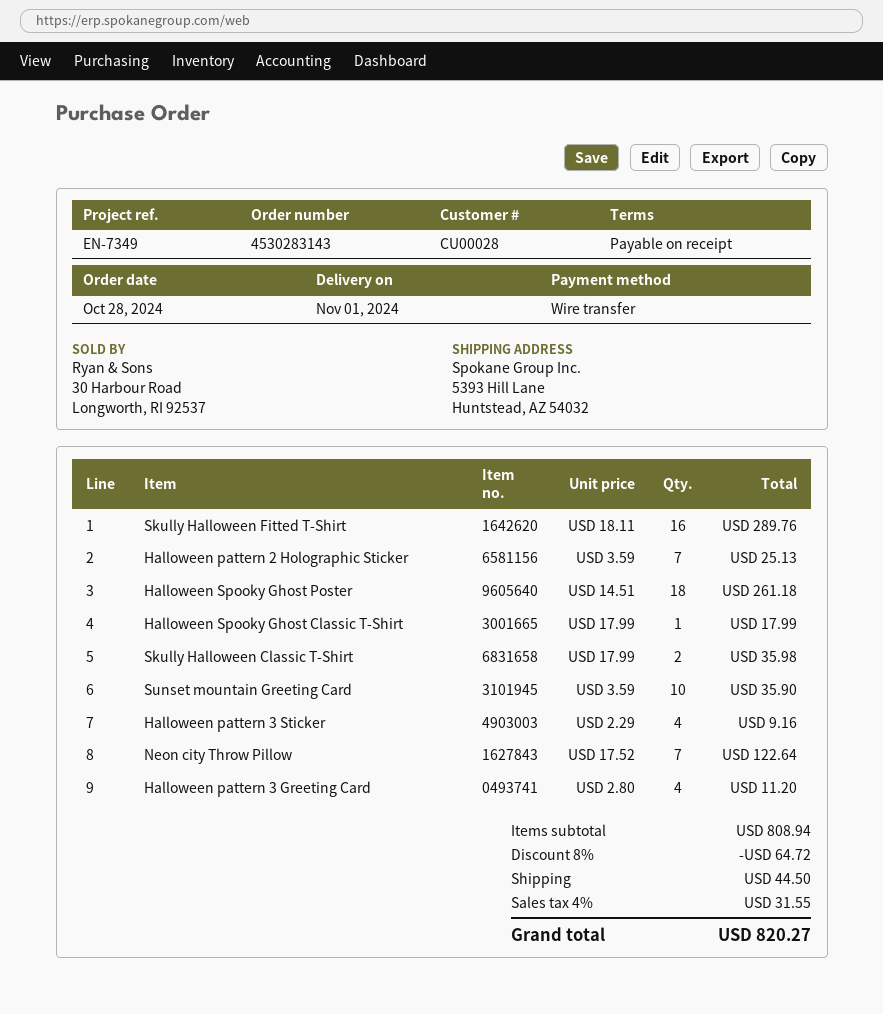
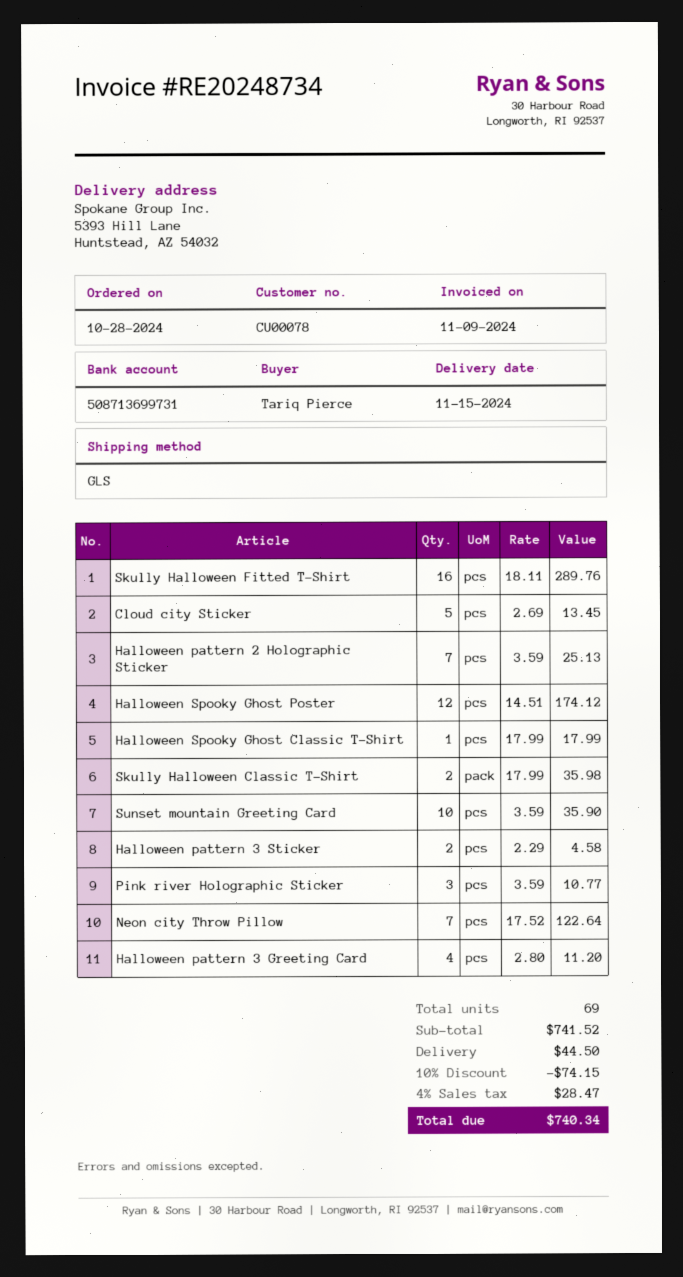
delivery date: 2024-11-01 -> 2024-11-15
customer number: CU00028 -> CU00078
Halloween Spooky Ghost Poster: 18 x 14.51 = 261.18 -> 12 x 14.51 = 174.12
Halloween pattern 3 Sticker: 4 x 2.29 = 9.16 -> 2 x 2.29 = 4.58
Cloud city Sticker: none -> 5 x 2.69 = 13.45
Pink river Holographic Sticker: none -> 3 x 3.59 = 10.77
subtotal: 808.94 -> 741.52
discount: 8% = 64.72 -> 10% = 74.15
tax: 4% = 31.55 -> 4% = 28.47
total: 820.27 -> 740.34

